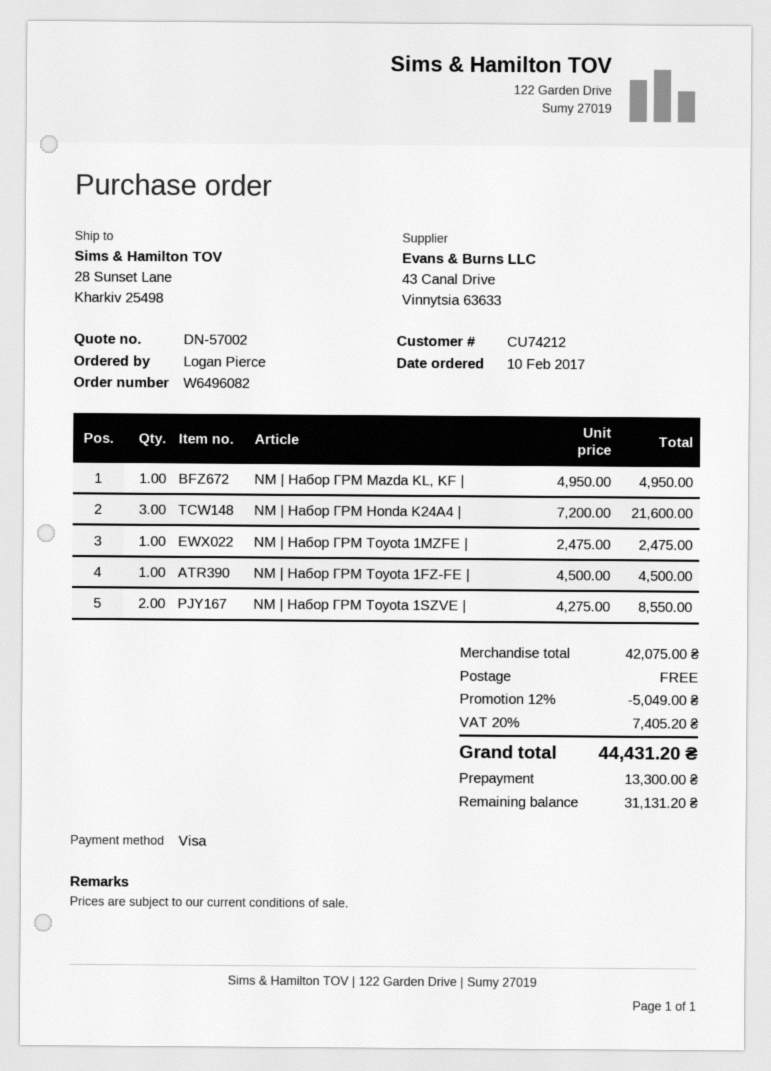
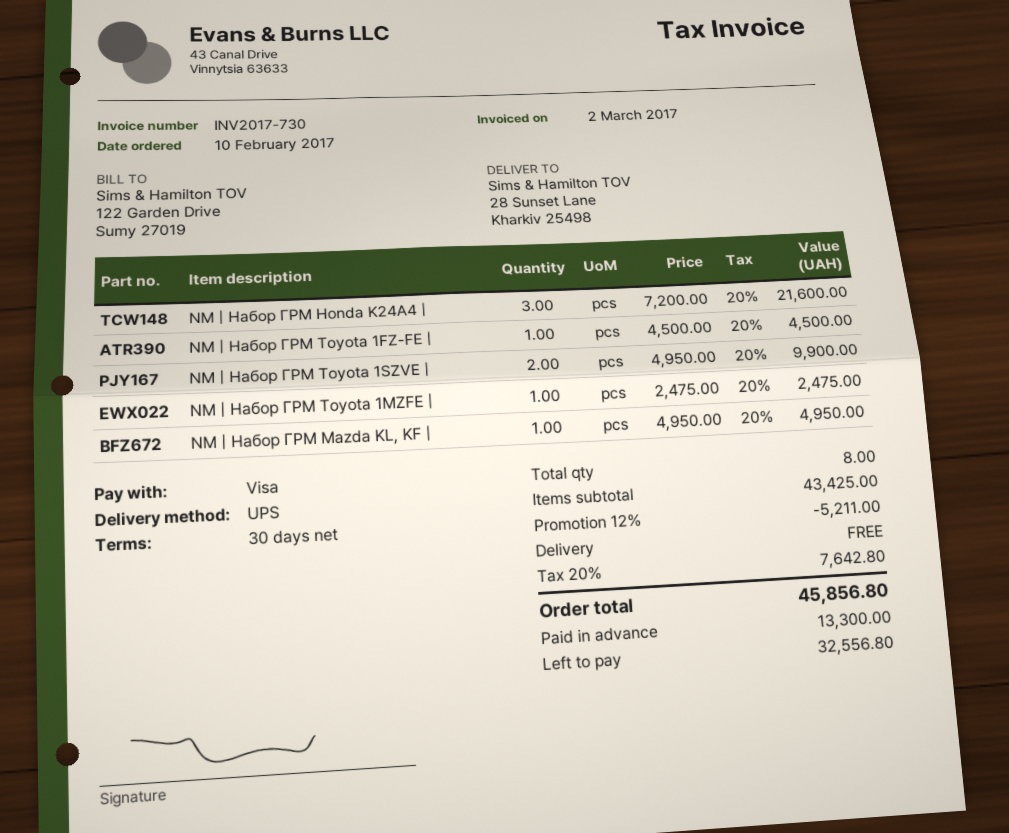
NM | Набор ГРМ Toyota 1SZVE |: 2 x 4275.00 = 8550.00 -> 2 x 4950.00 = 9900.00
subtotal: 42075.00 -> 43425.00
discount: 12% = 5049.00 -> 12% = 5211.00
tax: 20% = 7405.20 -> 20% = 7642.80
total: 44431.20 -> 45856.80
balance: 31131.20 -> 32556.80

